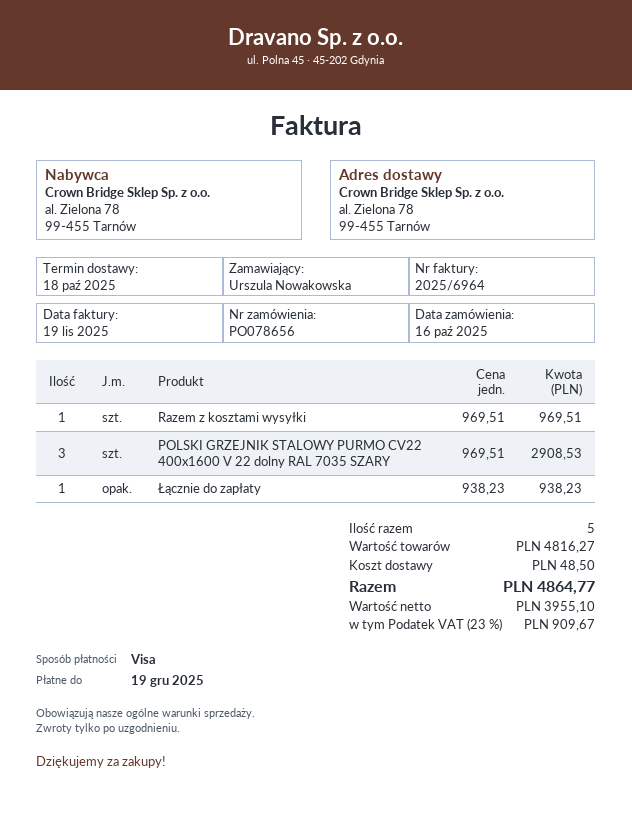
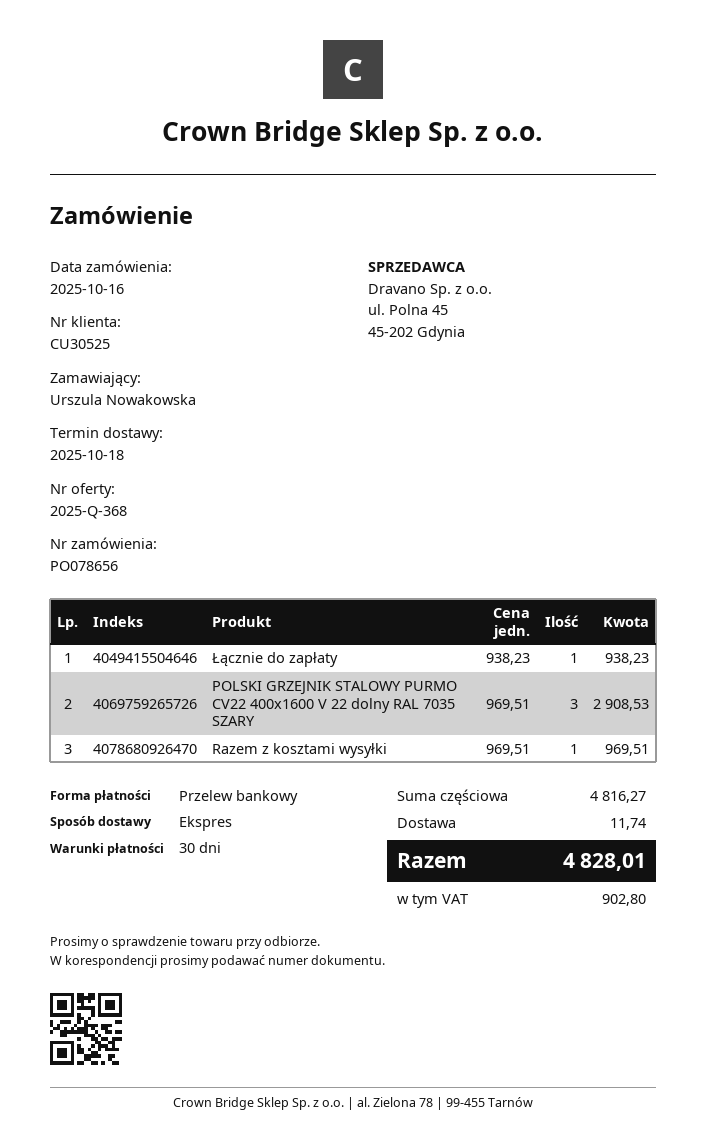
payment method: Visa -> bank transfer
shipping: 48.50 -> 11.74
tax: 909.67 -> 902.80
total: 4864.77 -> 4828.01

